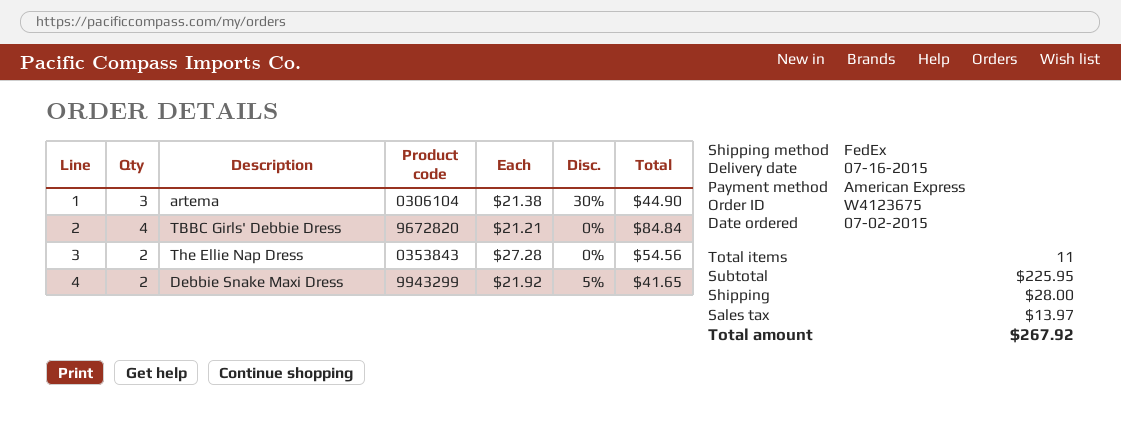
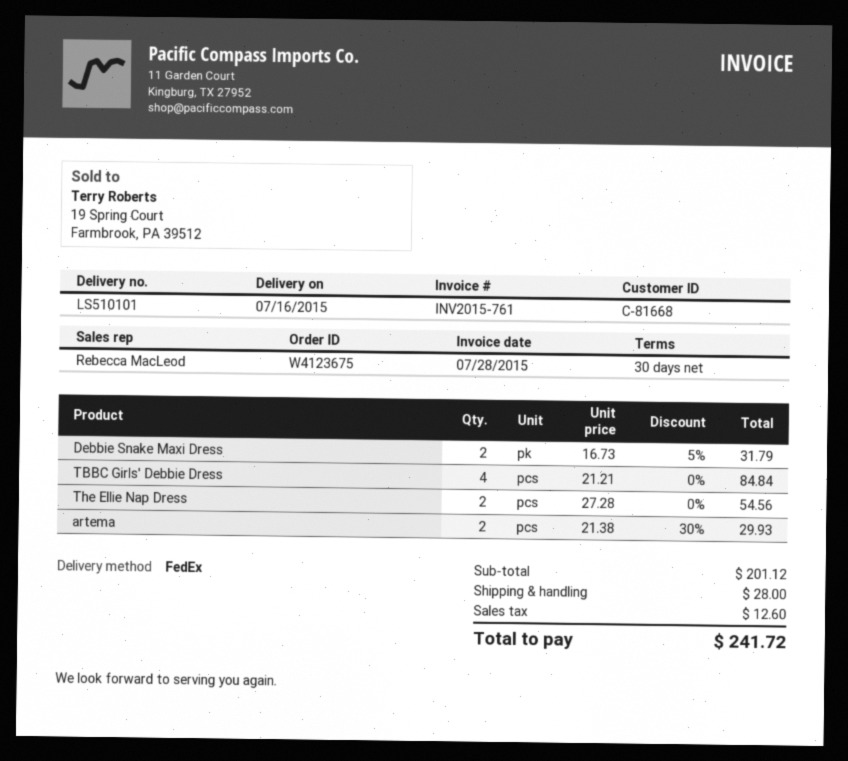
artema: 3 x 21.38 - 30% = 44.90 -> 2 x 21.38 - 30% = 29.93
Debbie Snake Maxi Dress: 2 x 21.92 - 5% = 41.65 -> 2 x 16.73 - 5% = 31.79
subtotal: 225.95 -> 201.12
tax: 13.97 -> 12.60
total: 267.92 -> 241.72

